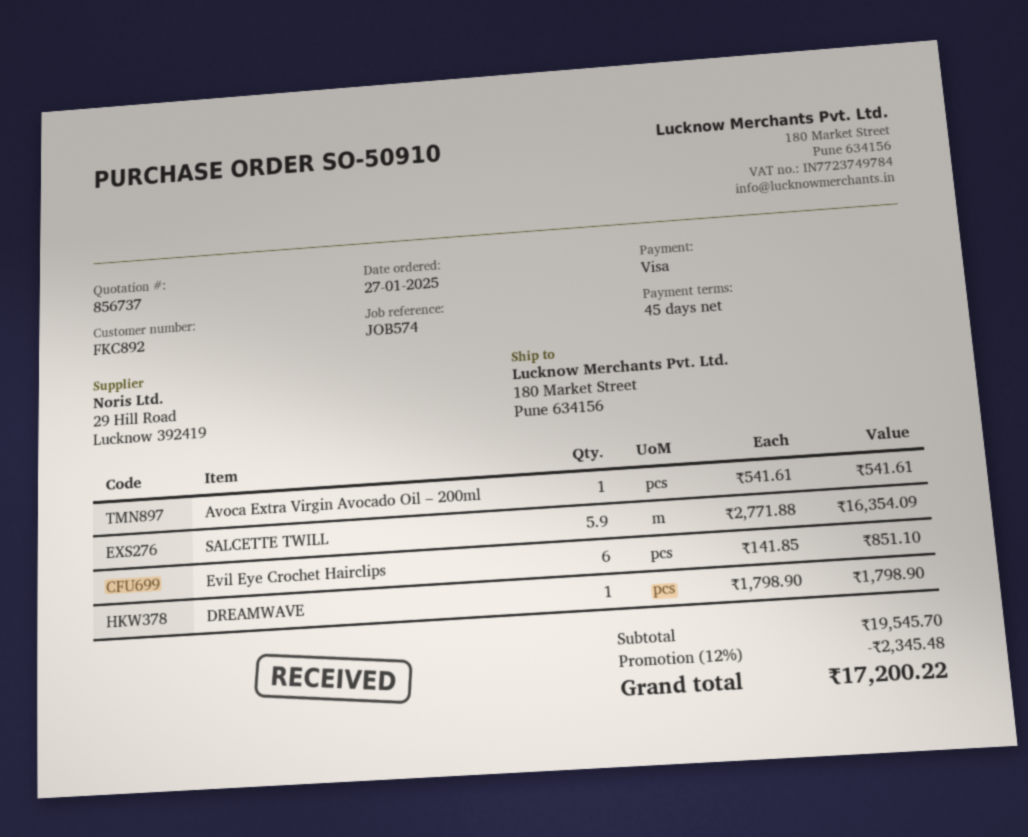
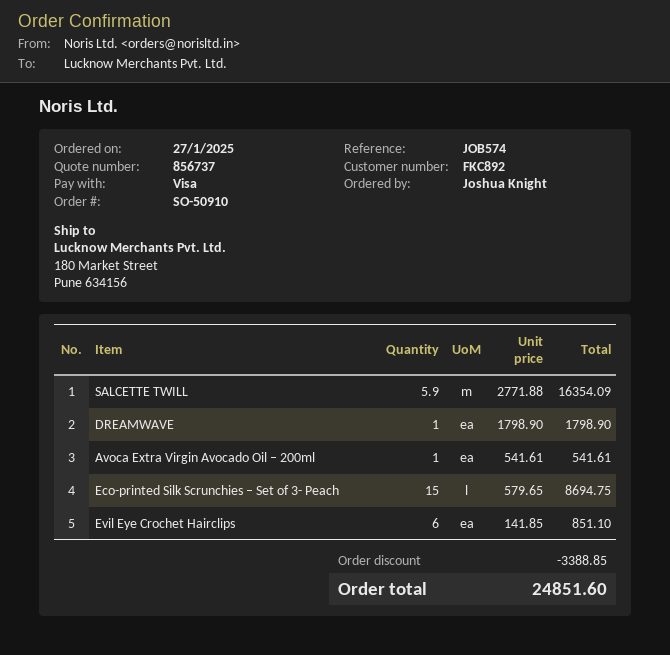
Eco-printed Silk Scrunchies – Set of 3- Peach: none -> 15 x 579.65 = 8694.75
discount: 2345.48 -> 3388.85
total: 17200.22 -> 24851.60

